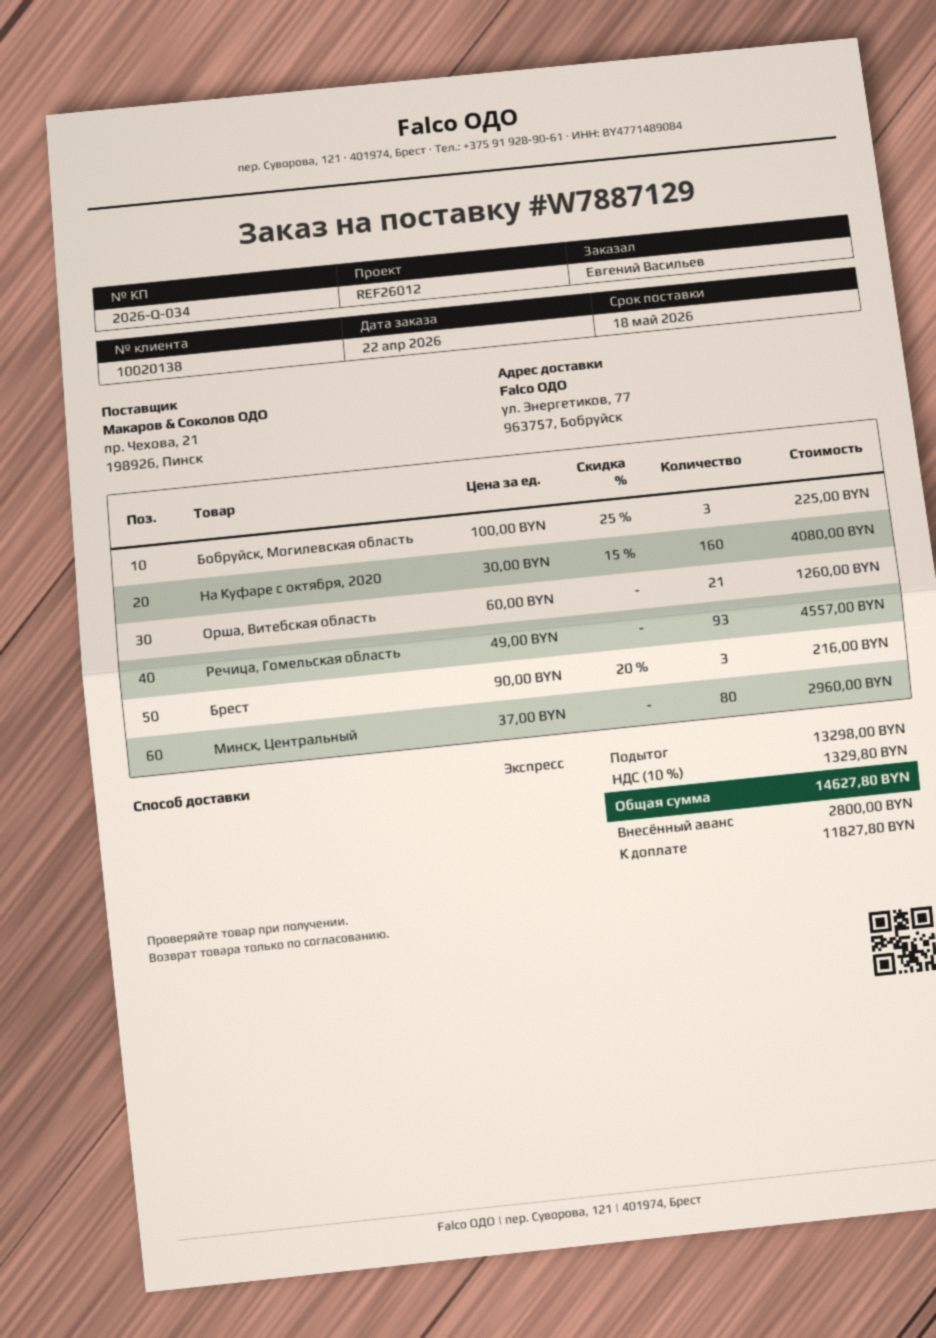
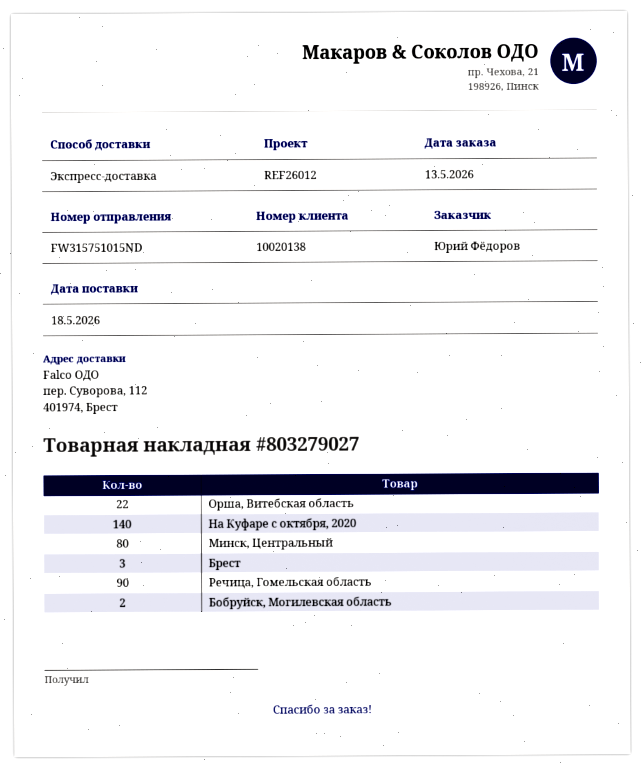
order date: 2026-04-22 -> 2026-05-13
ordered by: Евгений Васильев -> Юрий Фёдоров
ship to: ул. Энергетиков, 77, 963757, Бобруйск -> пер. Суворова, 112, 401974, Брест
Бобруйск, Могилевская область: 3 -> 2
На Куфаре с октября, 2020: 160 -> 140
Орша, Витебская область: 21 -> 22
Речица, Гомельская область: 93 -> 90

